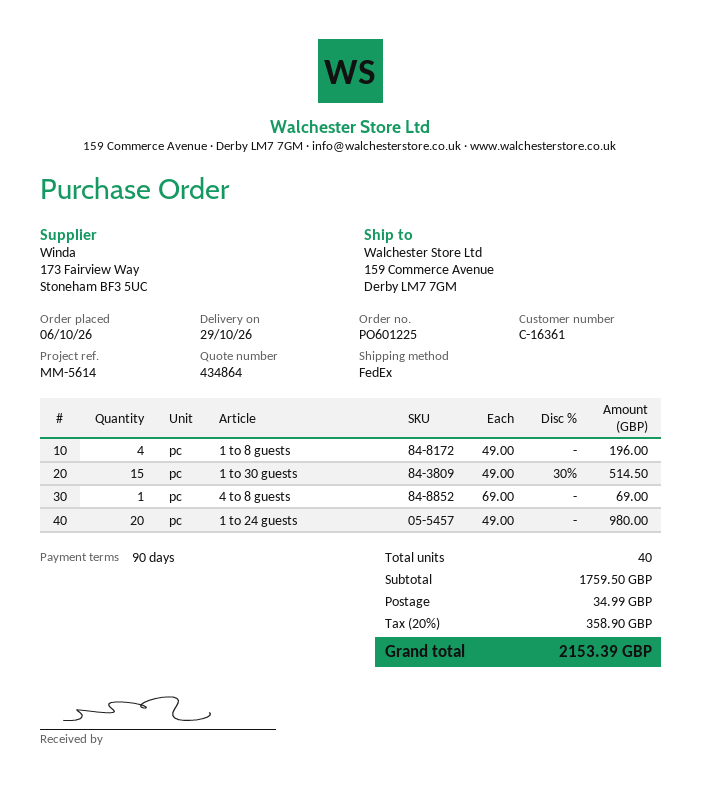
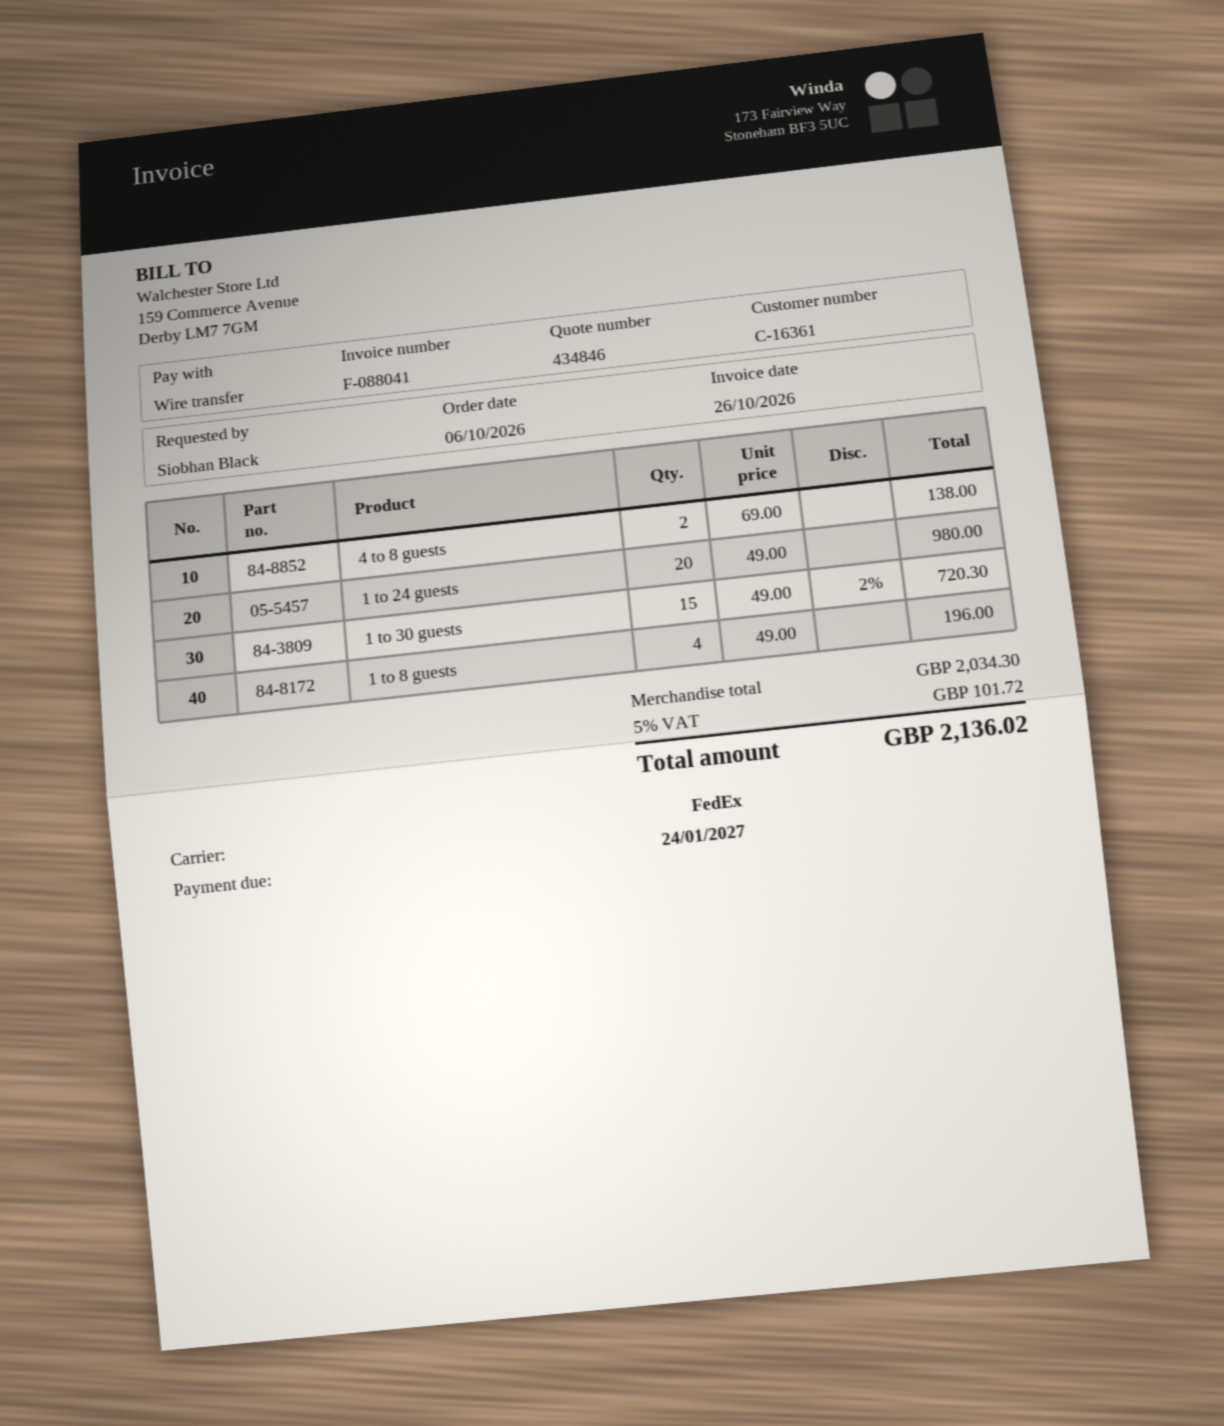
quote number: 434864 -> 434846
1 to 30 guests: 15 x 49.00 - 30% = 514.50 -> 15 x 49.00 - 2% = 720.30
4 to 8 guests: 1 x 69.00 = 69.00 -> 2 x 69.00 = 138.00
subtotal: 1759.50 -> 2034.30
shipping: 34.99 -> none
tax: 20% = 358.90 -> 5% = 101.72
total: 2153.39 -> 2136.02

